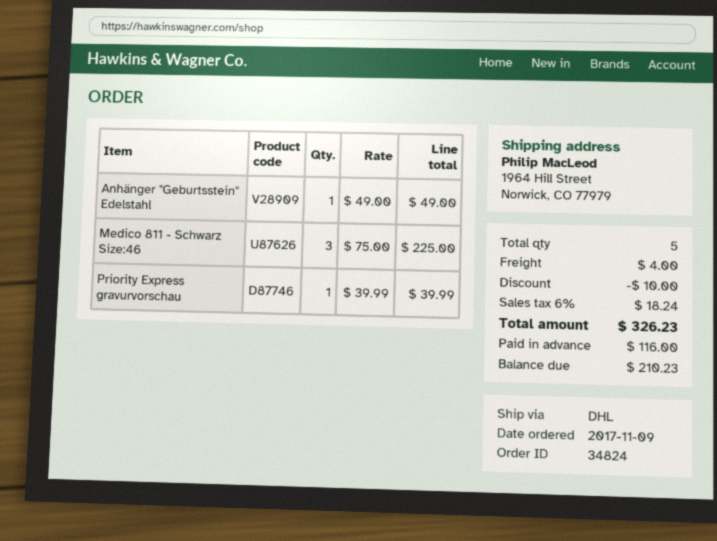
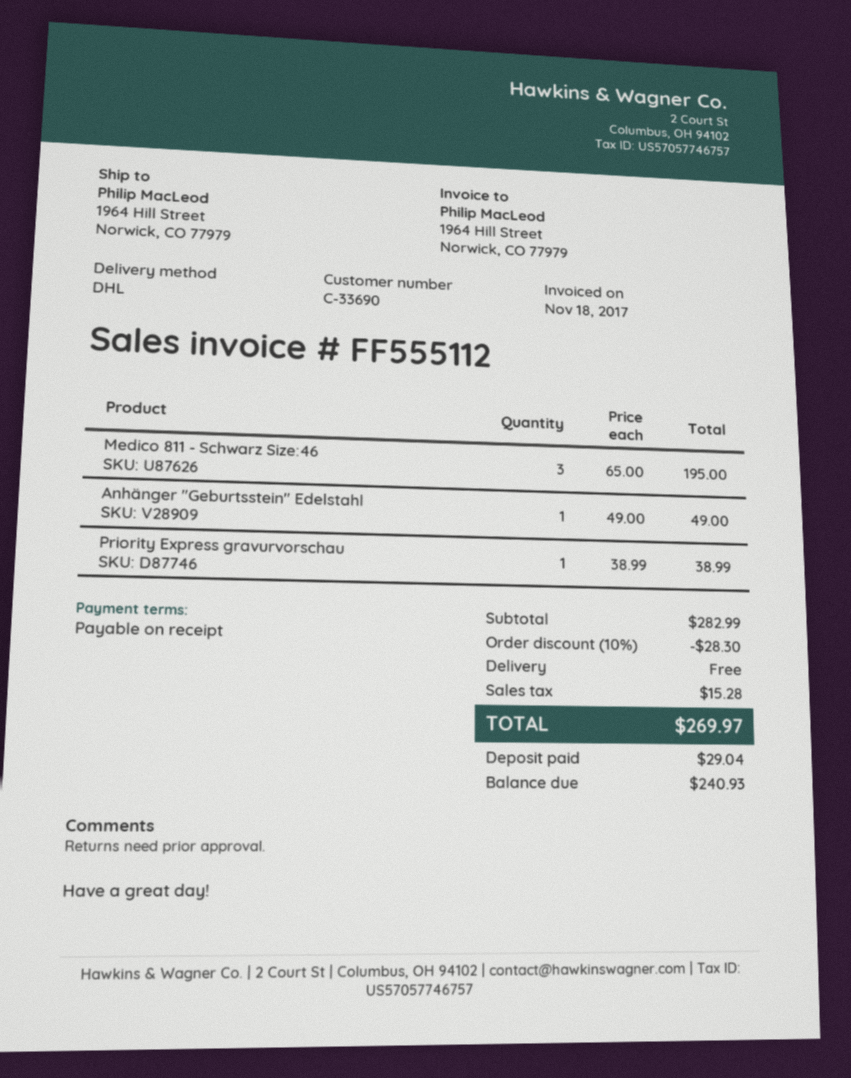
Medico 811 - Schwarz Size:46: 3 x 75.00 = 225.00 -> 3 x 65.00 = 195.00
Priority Express gravurvorschau: 1 x 39.99 = 39.99 -> 1 x 38.99 = 38.99
discount: 10.00 -> 28.30
shipping: 4.00 -> 0.00
tax: 18.24 -> 15.28
total: 326.23 -> 269.97
deposit: 116.00 -> 29.04
balance: 210.23 -> 240.93

